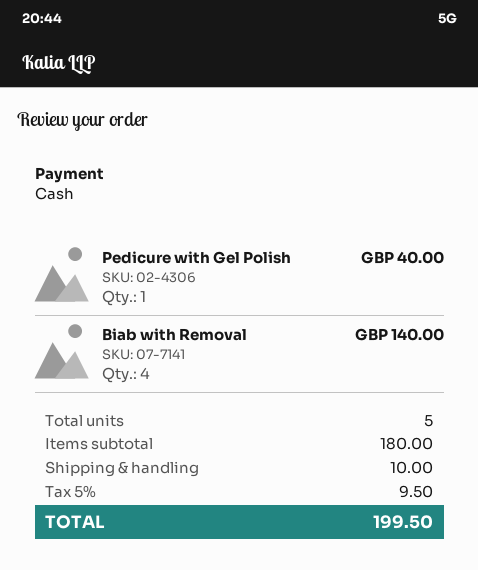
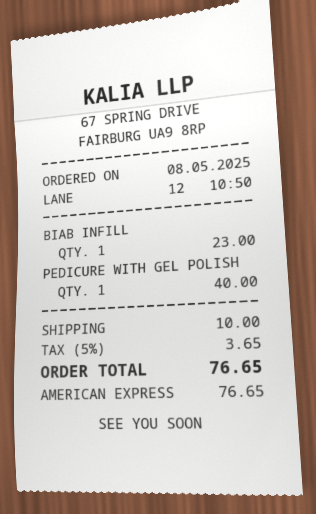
payment method: cash -> American Express
Biab with Removal: 4 for 140.00 -> none
BIAB INFILL: none -> 1 for 23.00
tax: 5% = 9.50 -> 5% = 3.65
total: 199.50 -> 76.65

